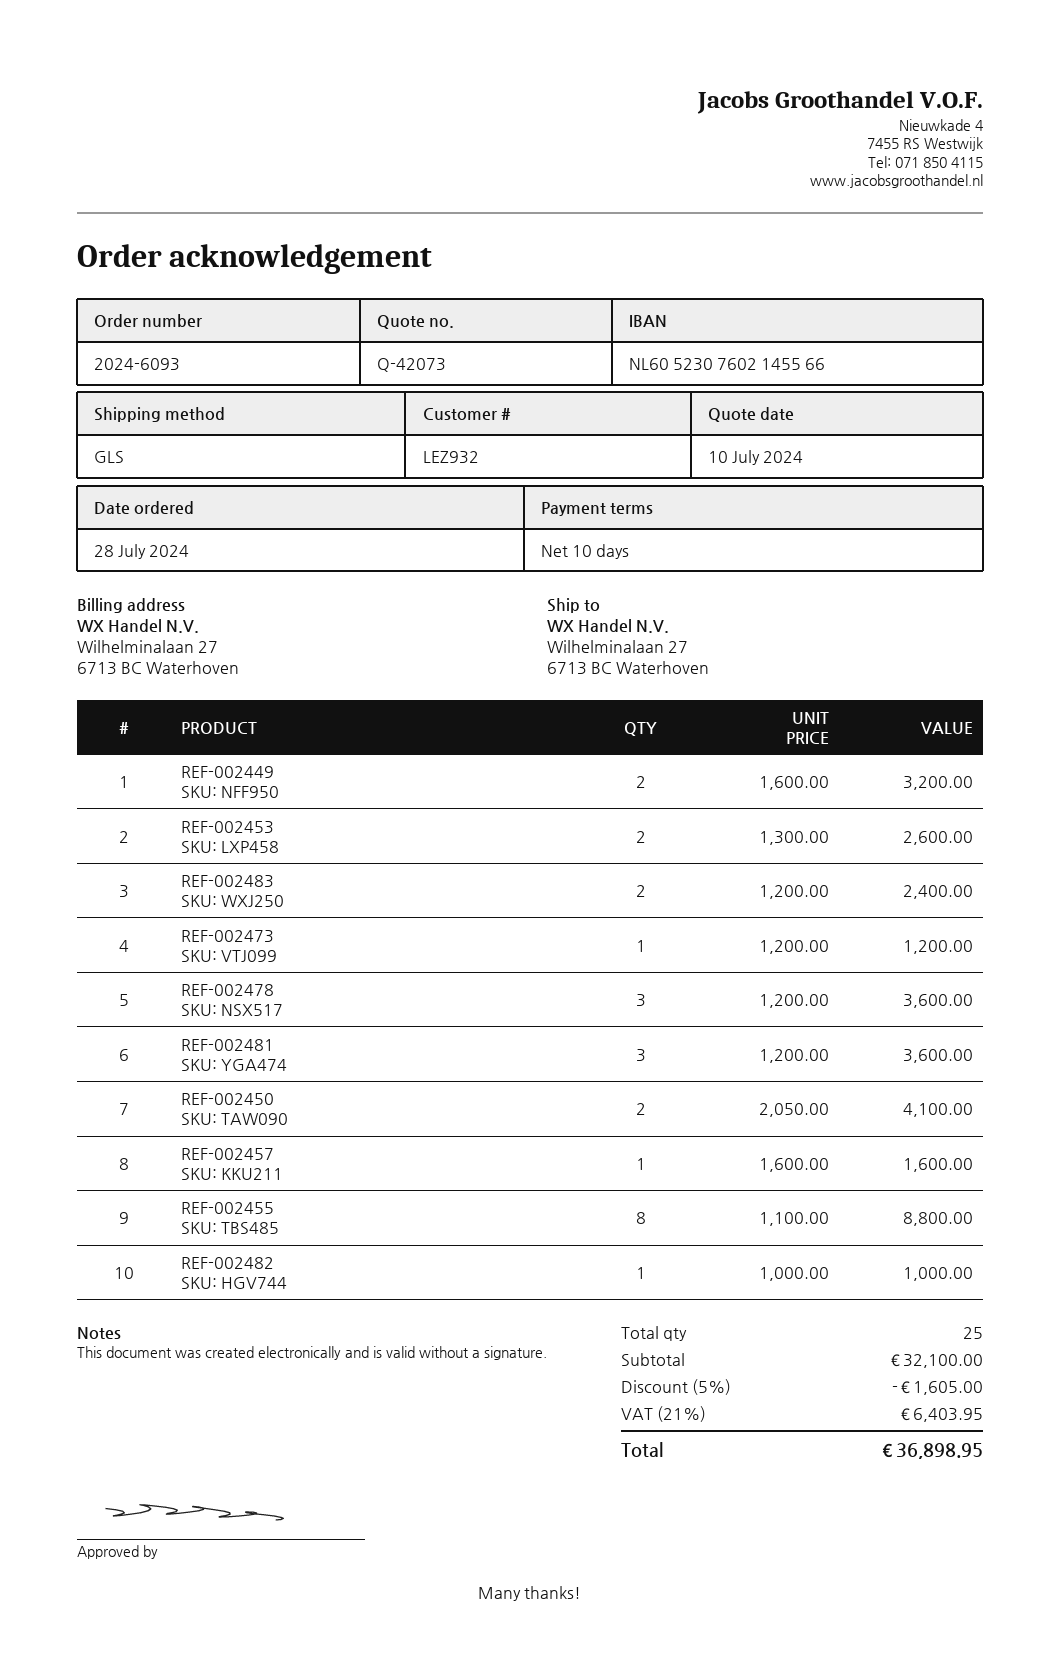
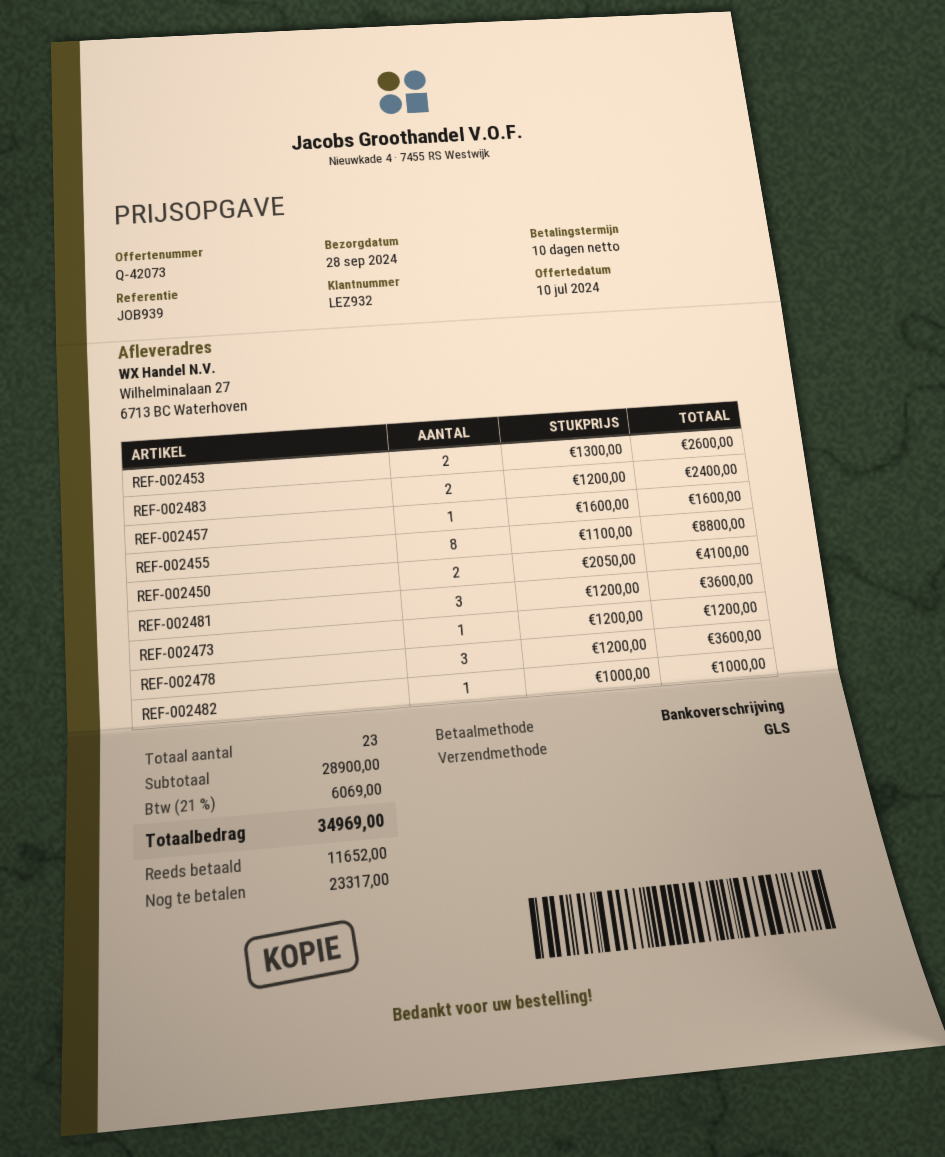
REF-002449: 2 x 1600.00 = 3200.00 -> none
total quantity: 25 -> 23
subtotal: 32100.00 -> 28900.00
discount: 5% = 1605.00 -> none
tax: 21% = 6403.95 -> 21% = 6069.00
total: 36898.95 -> 34969.00

